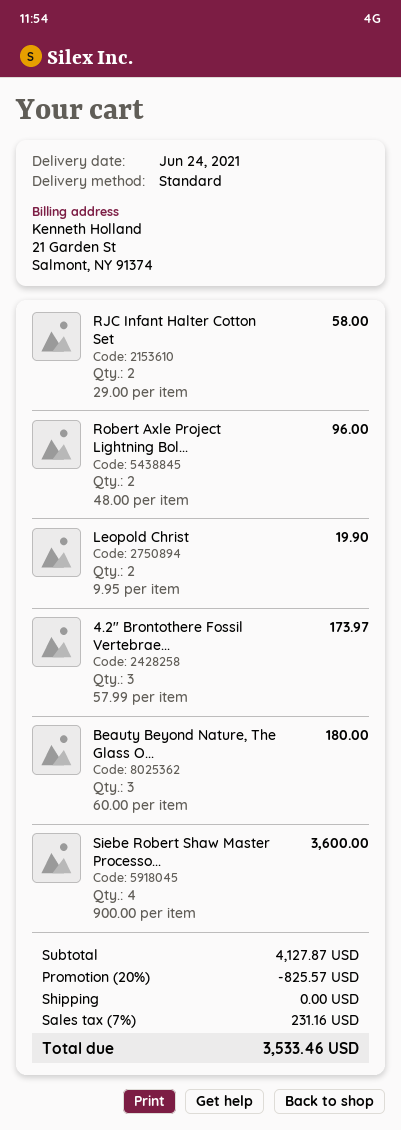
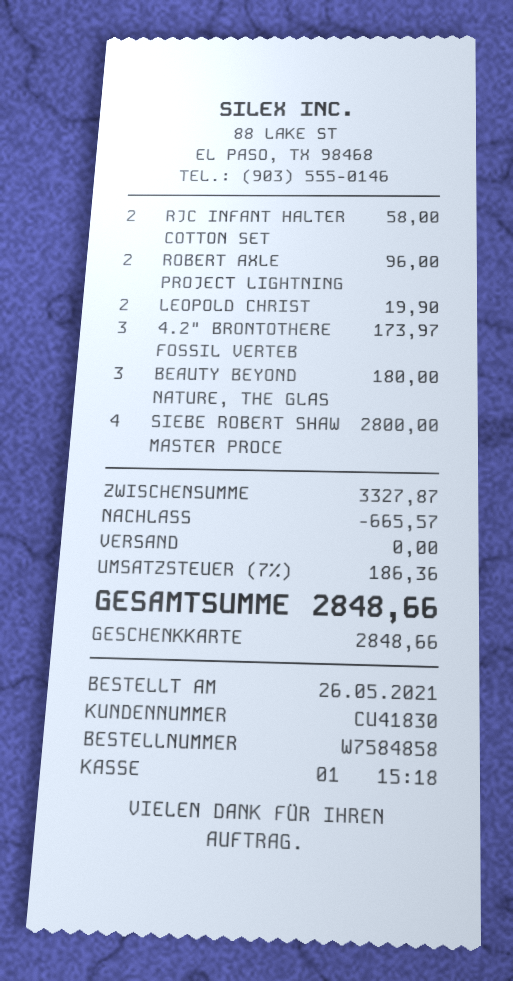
Siebe Robert Shaw Master Processo...: 4 for 3600.00 -> 4 for 2800.00
subtotal: 4127.87 -> 3327.87
discount: 825.57 -> 665.57
tax: 7% = 231.16 -> 7% = 186.36
total: 3533.46 -> 2848.66

